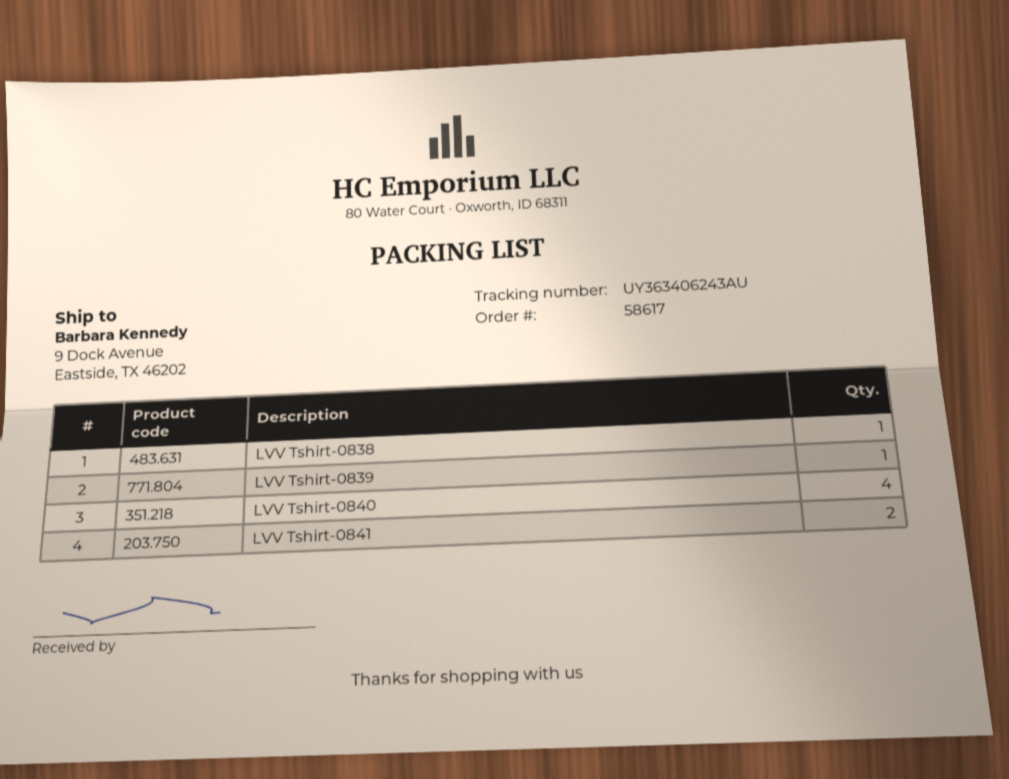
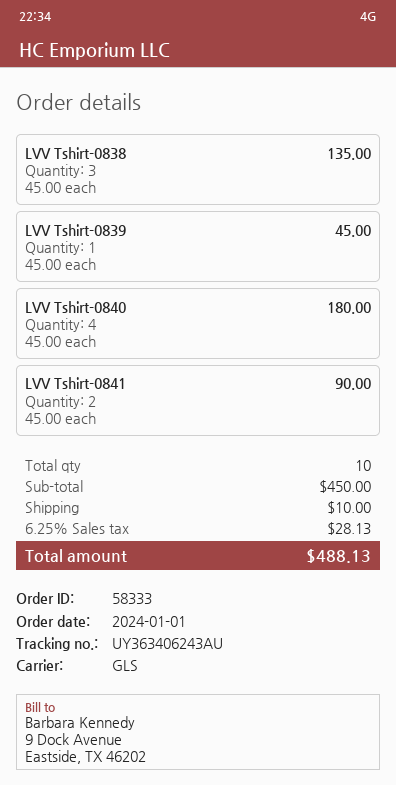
order number: 58617 -> 58333
LVV Tshirt-0838: 1 -> 3

